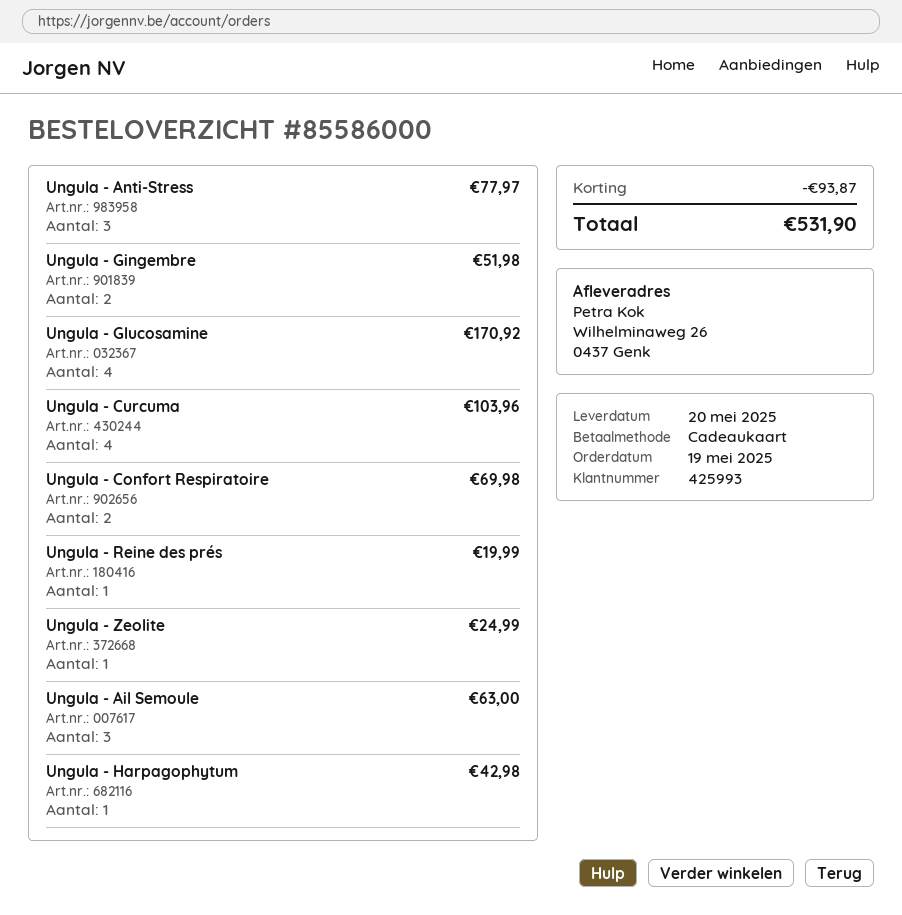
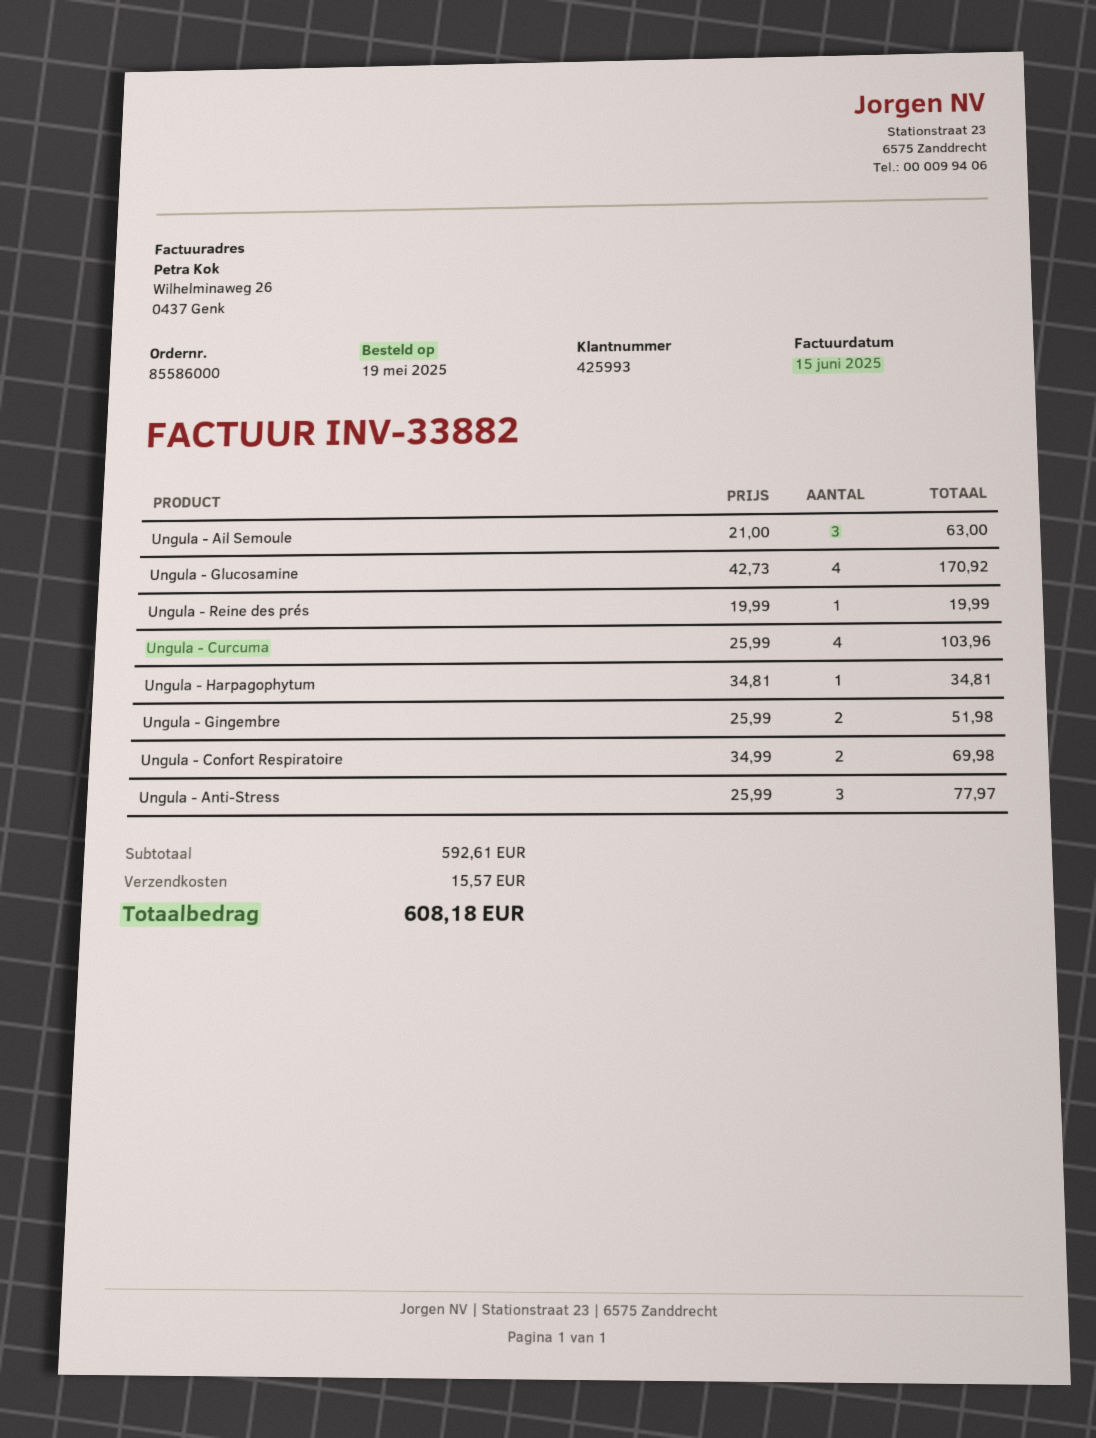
Ungula - Zeolite: 1 for 24.99 -> none
Ungula - Harpagophytum: 1 for 42.98 -> 1 for 34.81
discount: 93.87 -> none
shipping: none -> 15.57
total: 531.90 -> 608.18

